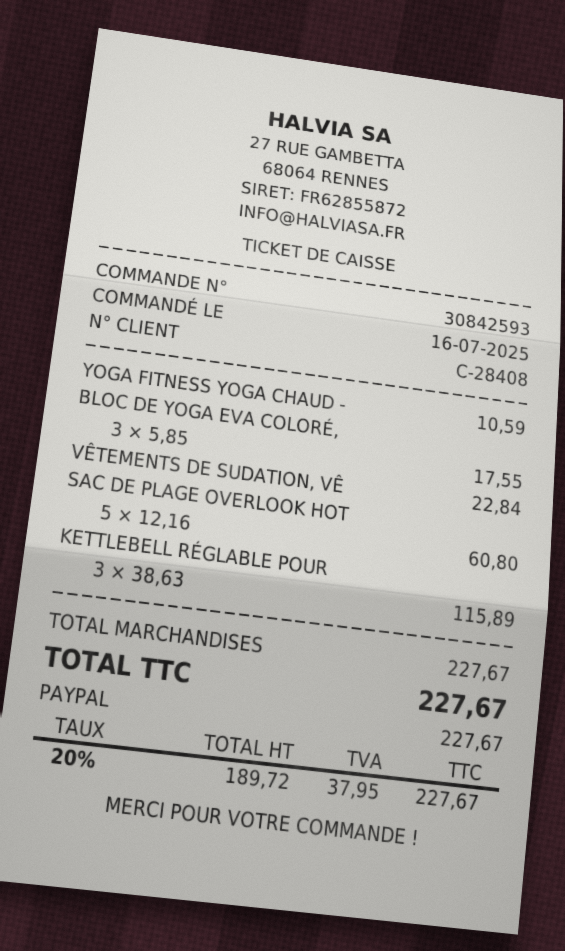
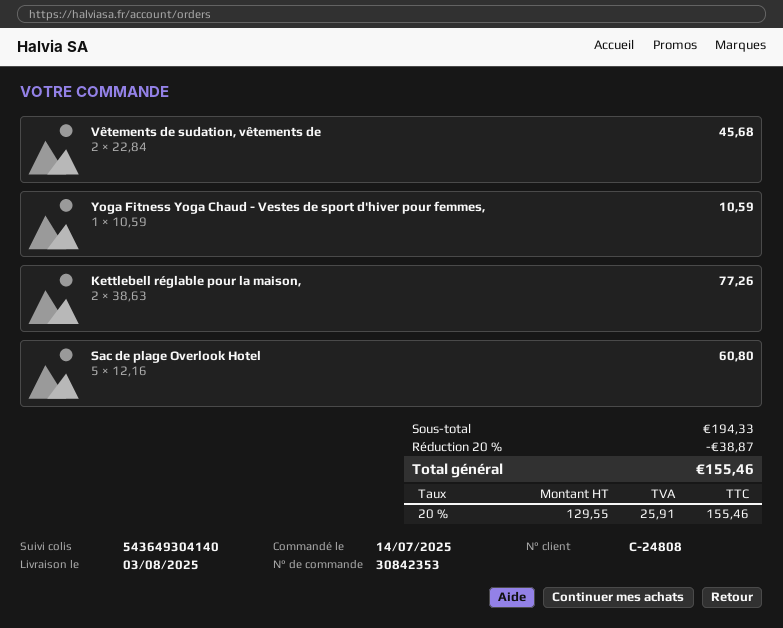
order number: 30842593 -> 30842353
order date: 2025-07-16 -> 2025-07-14
customer number: C-28408 -> C-24808
BLOC DE YOGA EVA COLORÉ,: 3 x 5.85 = 17.55 -> none
VÊTEMENTS DE SUDATION, VÊ: 1 x 22.84 = 22.84 -> 2 x 22.84 = 45.68
KETTLEBELL RÉGLABLE POUR: 3 x 38.63 = 115.89 -> 2 x 38.63 = 77.26
subtotal: 227.67 -> 194.33
discount: none -> 20% = 38.87
net: 189.72 -> 129.55
tax: 20% = 37.95 -> 20% = 25.91
total: 227.67 -> 155.46

